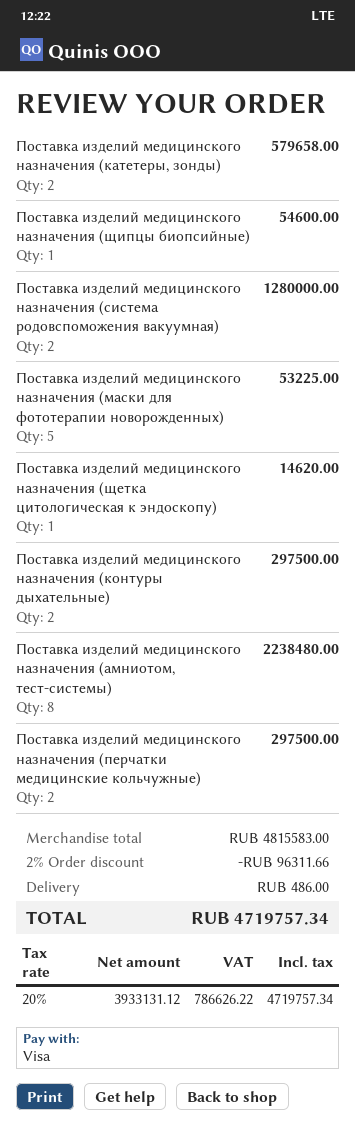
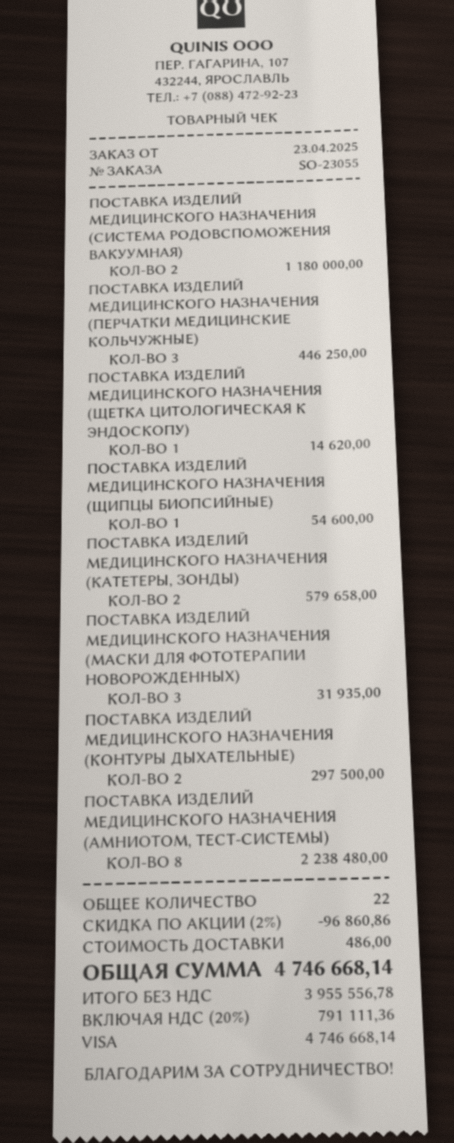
Поставка изделий медицинского назначения (система родовспоможения вакуумная): 2 for 1280000.00 -> 2 for 1180000.00
Поставка изделий медицинского назначения (маски для фототерапии новорожденных): 5 for 53225.00 -> 3 for 31935.00
Поставка изделий медицинского назначения (перчатки медицинские кольчужные): 2 for 297500.00 -> 3 for 446250.00
discount: 2% = 96311.66 -> 2% = 96860.86
net: 3933131.12 -> 3955556.78
tax: 20% = 786626.22 -> 20% = 791111.36
total: 4719757.34 -> 4746668.14

